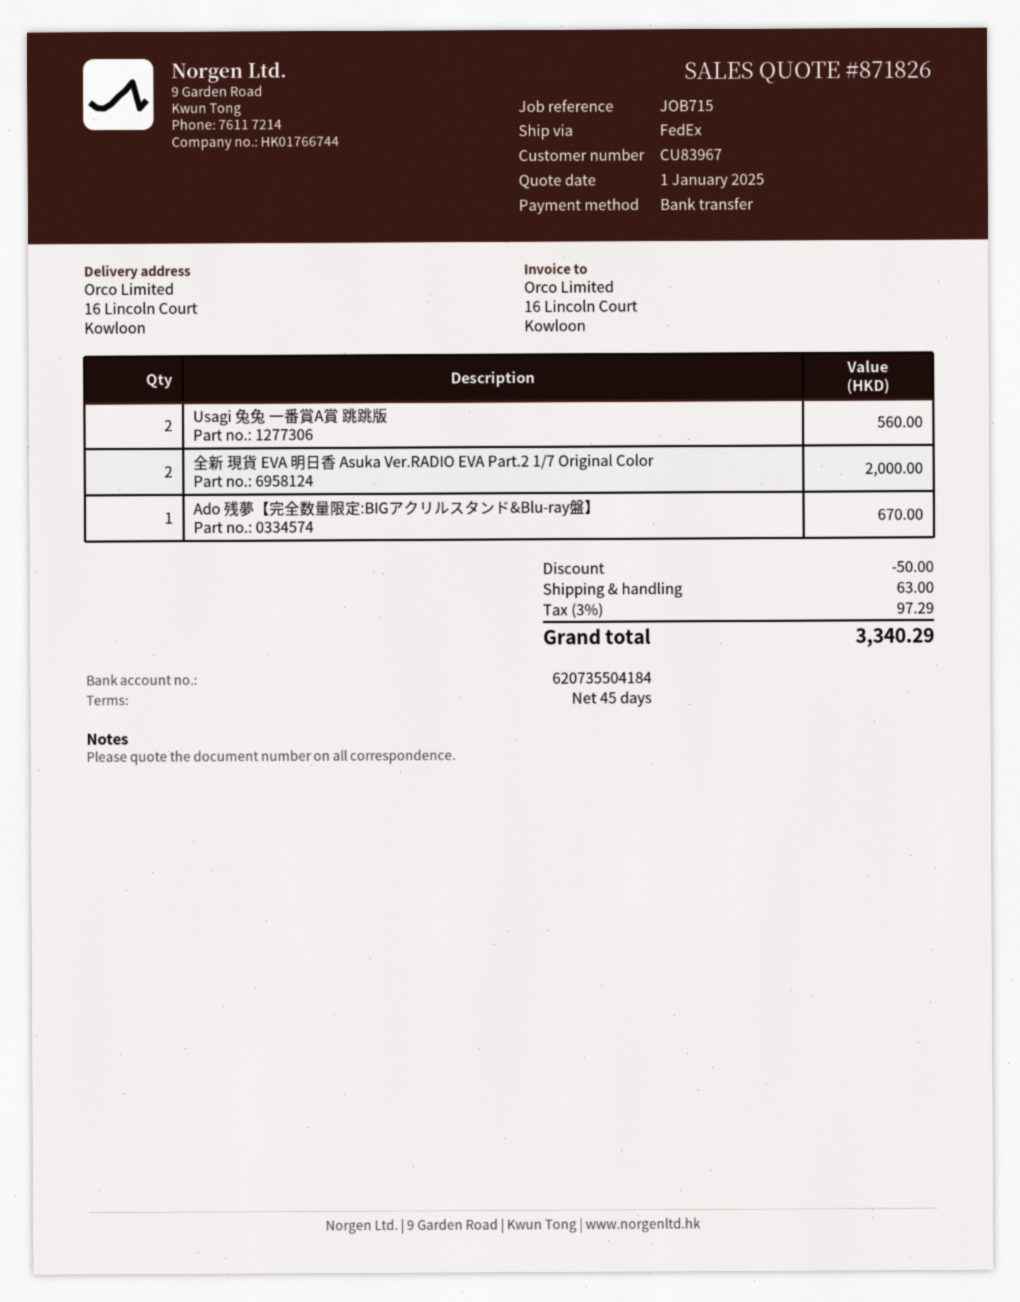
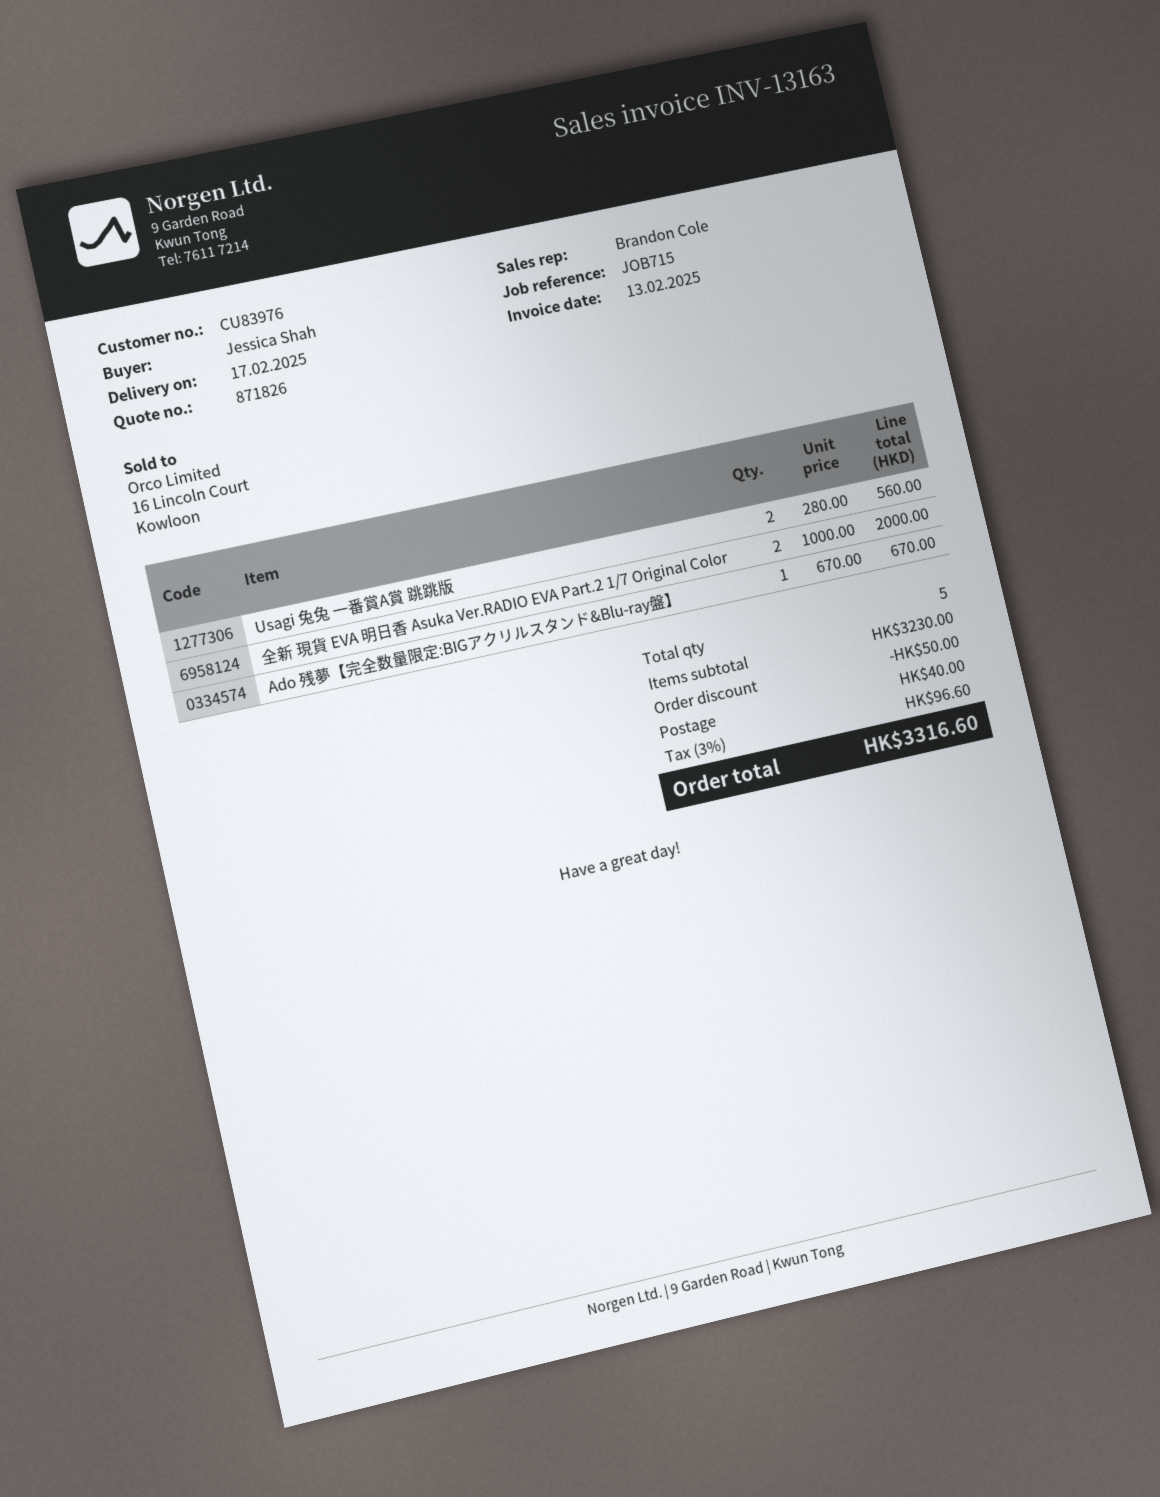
customer number: CU83967 -> CU83976
shipping: 63.00 -> 40.00
tax: 3% = 97.29 -> 3% = 96.60
total: 3340.29 -> 3316.60

